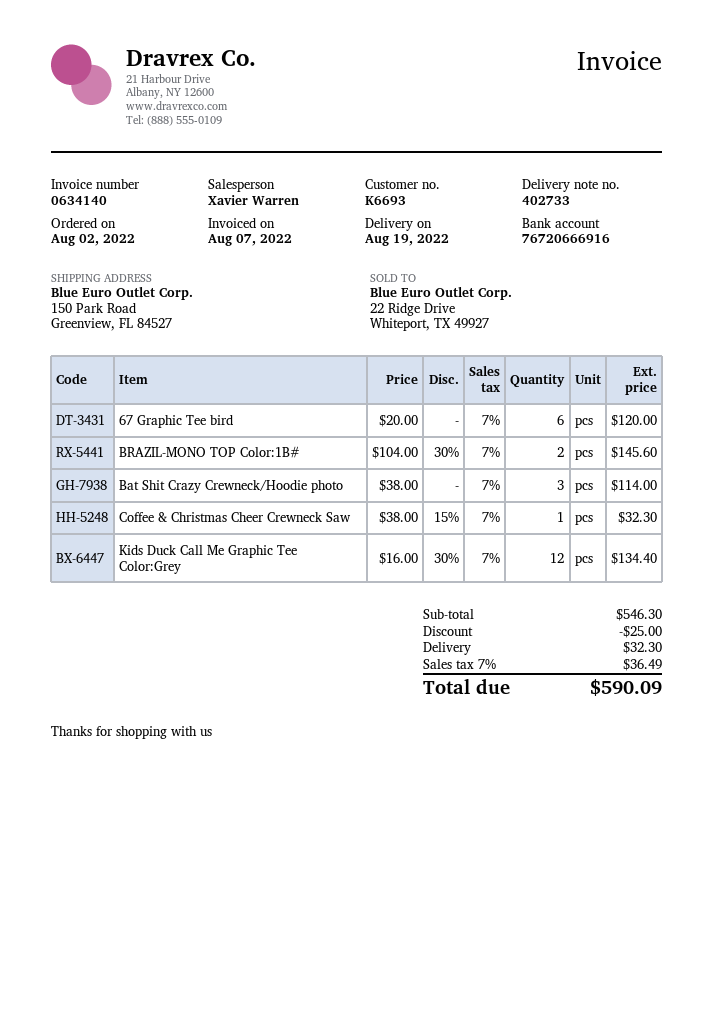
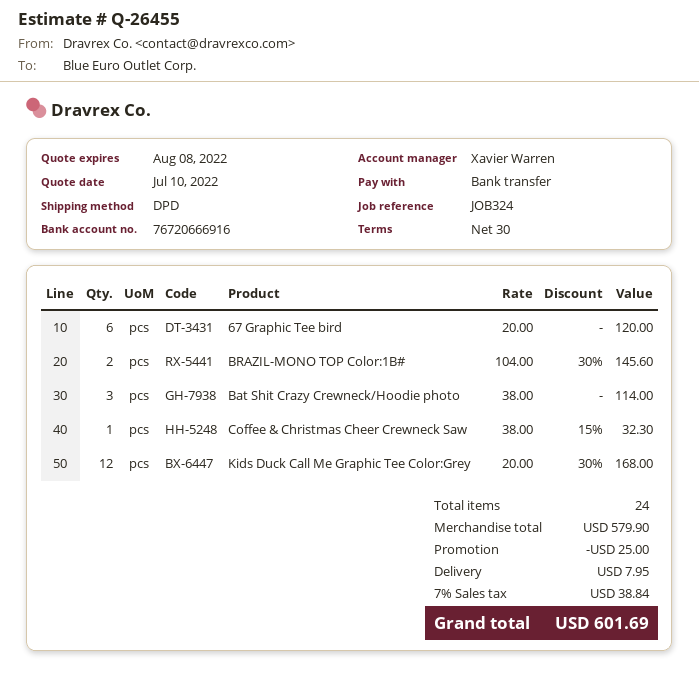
Kids Duck Call Me Graphic Tee Color:Grey: 12 x 16.00 - 30% = 134.40 -> 12 x 20.00 - 30% = 168.00
subtotal: 546.30 -> 579.90
shipping: 32.30 -> 7.95
tax: 7% = 36.49 -> 7% = 38.84
total: 590.09 -> 601.69

